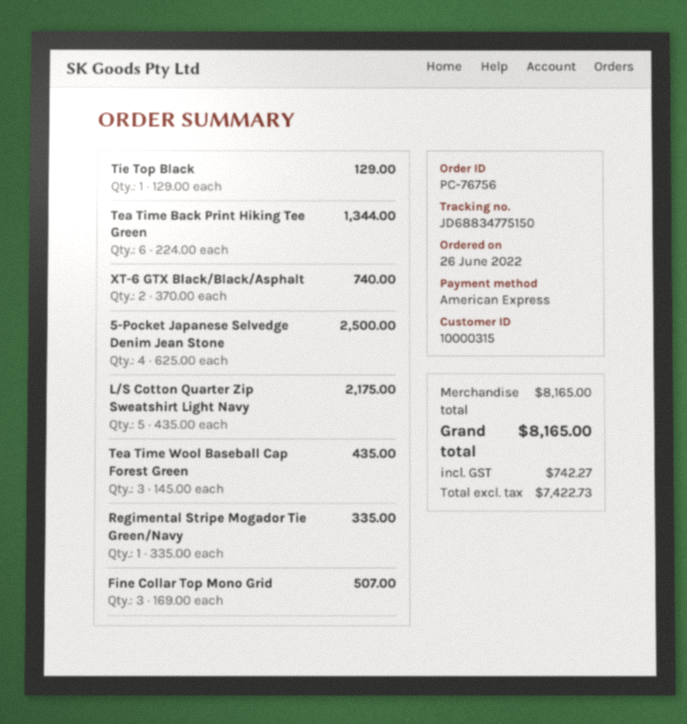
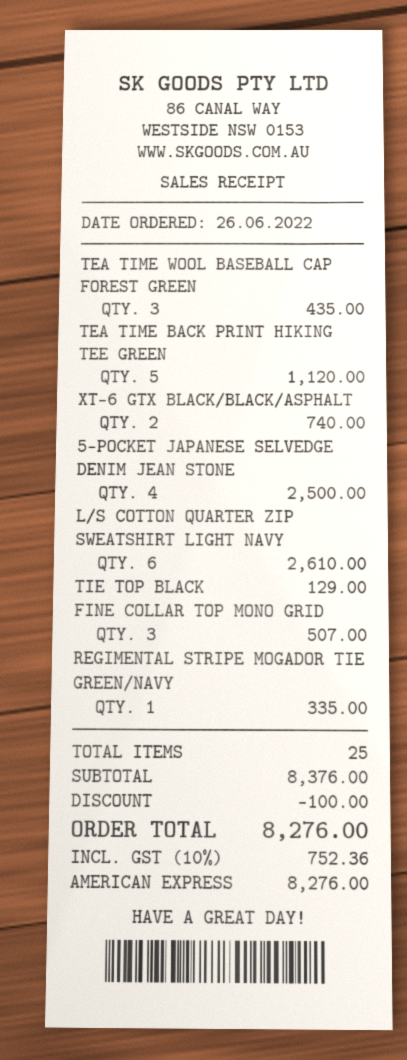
Tea Time Back Print Hiking Tee Green: 6 for 1344.00 -> 5 for 1120.00
L/S Cotton Quarter Zip Sweatshirt Light Navy: 5 for 2175.00 -> 6 for 2610.00
subtotal: 8165.00 -> 8376.00
discount: none -> 100.00
tax: 742.27 -> 752.36
total: 8165.00 -> 8276.00

